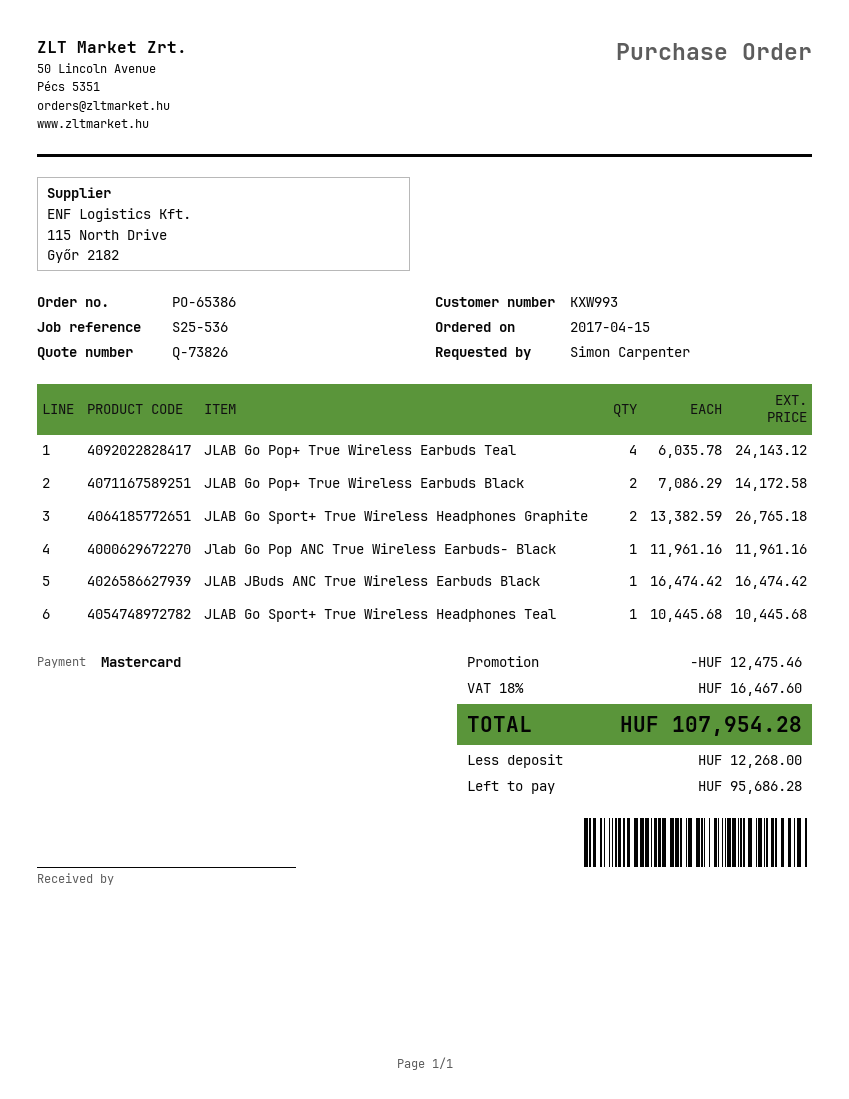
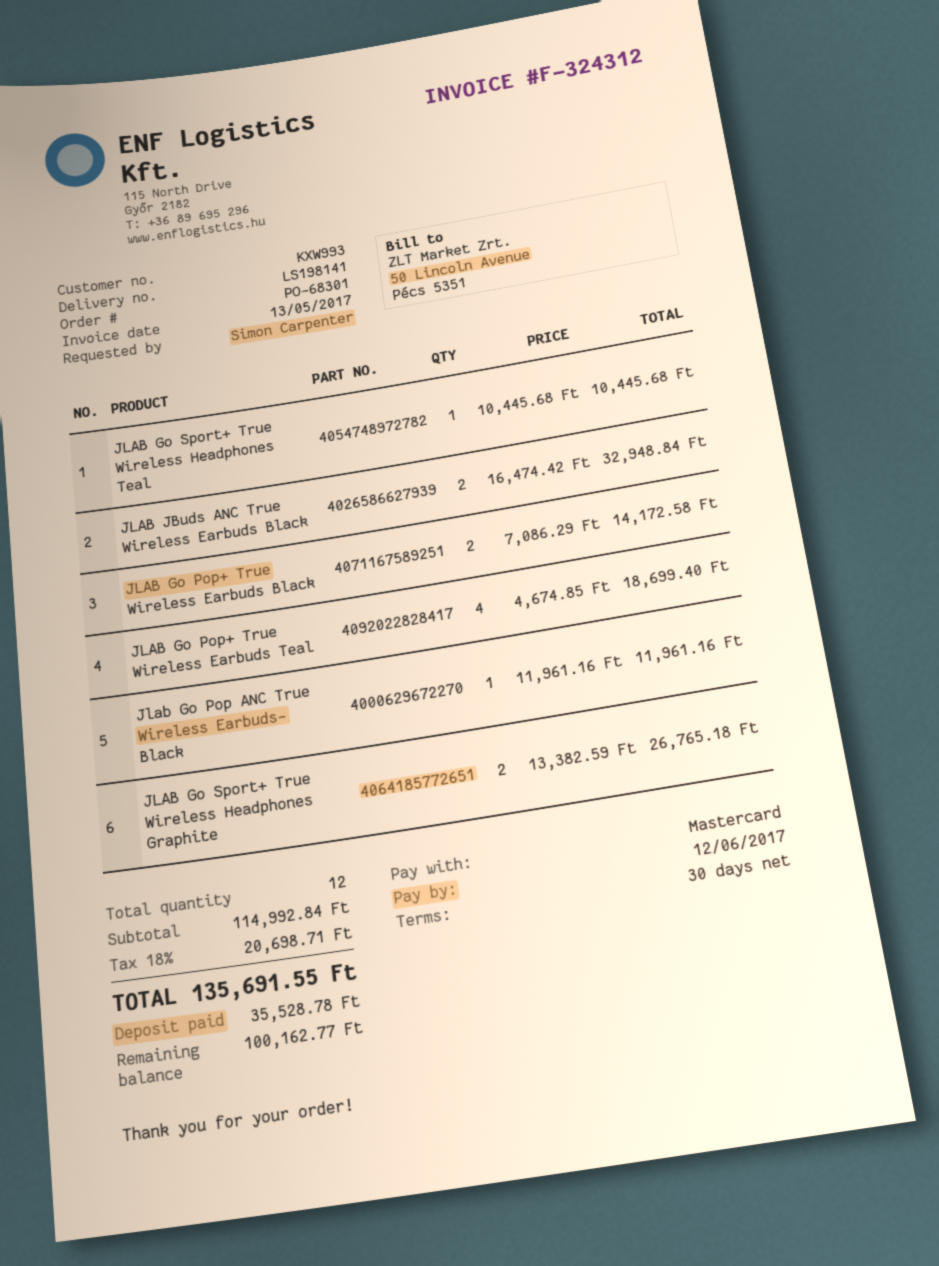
order number: PO-65386 -> PO-68301
JLAB Go Pop+ True Wireless Earbuds Teal: 4 x 6035.78 = 24143.12 -> 4 x 4674.85 = 18699.40
JLAB JBuds ANC True Wireless Earbuds Black: 1 x 16474.42 = 16474.42 -> 2 x 16474.42 = 32948.84
discount: 12475.46 -> none
tax: 18% = 16467.60 -> 18% = 20698.71
total: 107954.28 -> 135691.55
deposit: 12268.00 -> 35528.78
balance: 95686.28 -> 100162.77

